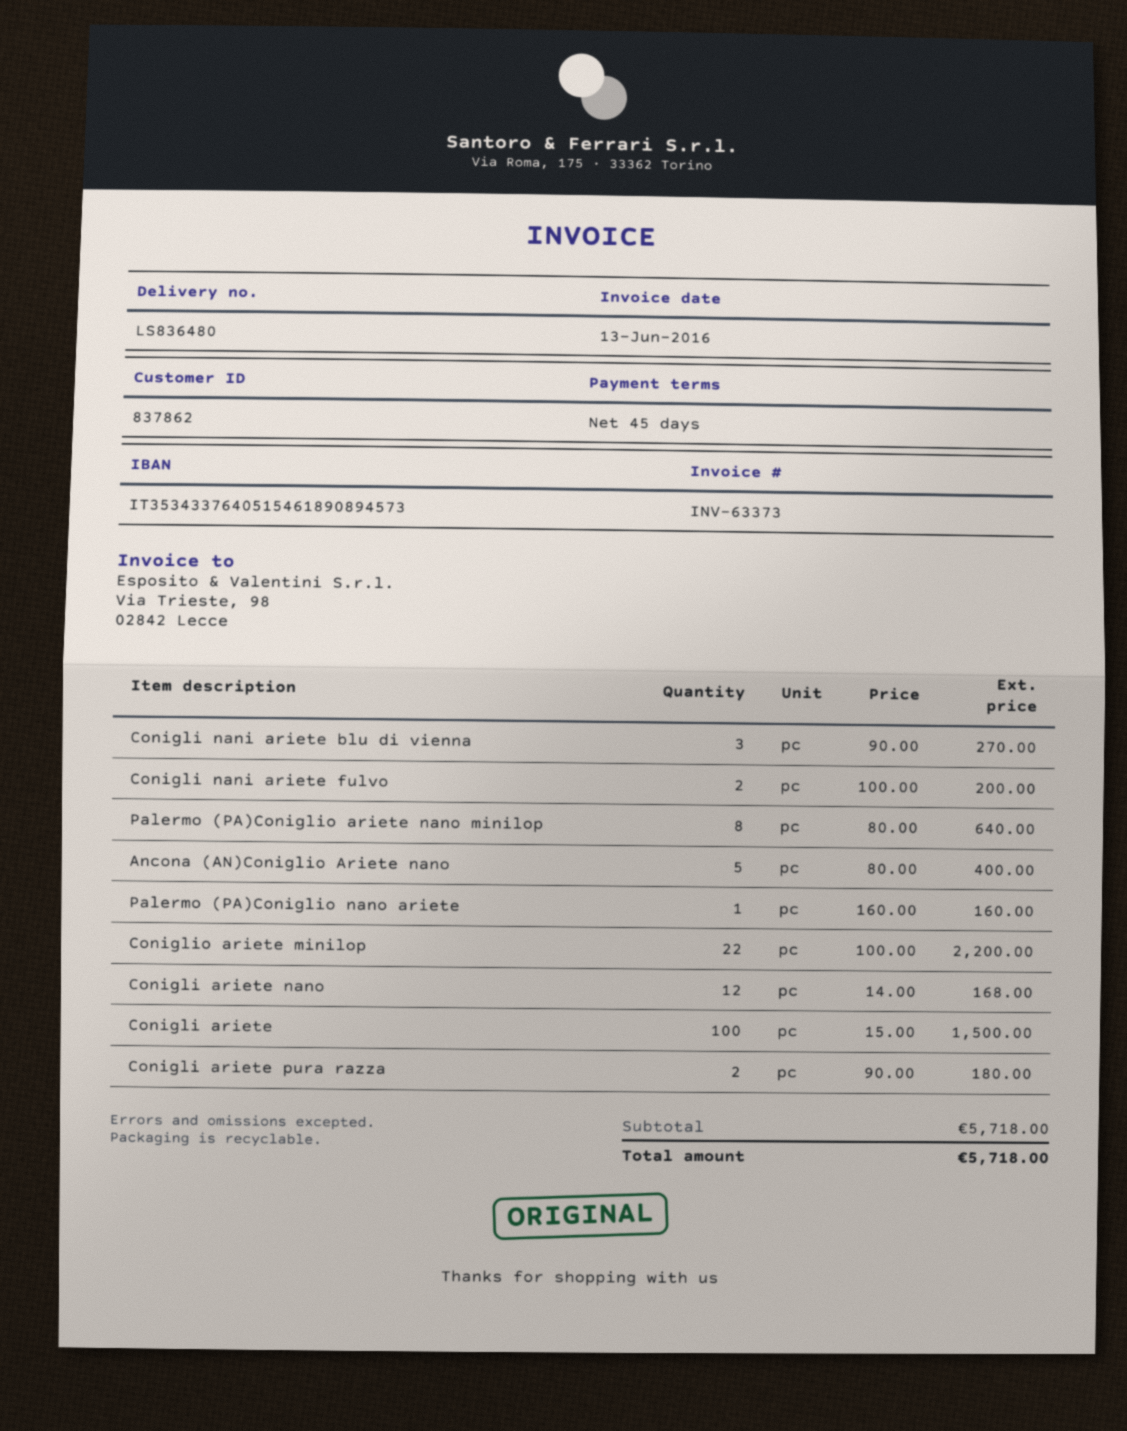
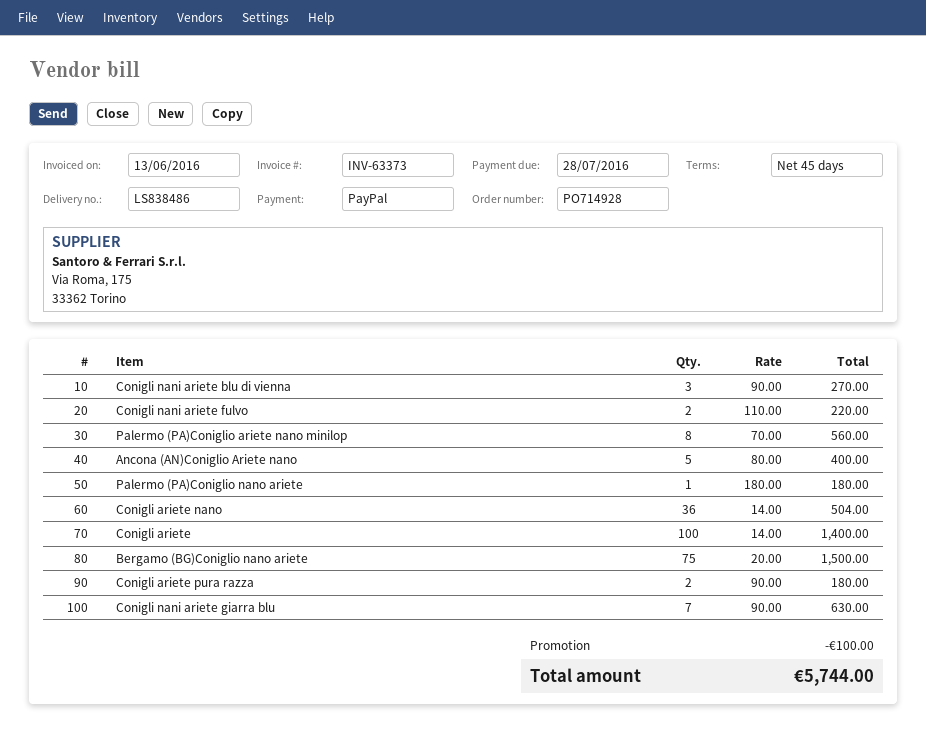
delivery note number: LS836480 -> LS838486
Conigli nani ariete fulvo: 2 x 100.00 = 200.00 -> 2 x 110.00 = 220.00
Palermo (PA)Coniglio ariete nano minilop: 8 x 80.00 = 640.00 -> 8 x 70.00 = 560.00
Palermo (PA)Coniglio nano ariete: 1 x 160.00 = 160.00 -> 1 x 180.00 = 180.00
Coniglio ariete minilop: 22 x 100.00 = 2200.00 -> none
Conigli ariete nano: 12 x 14.00 = 168.00 -> 36 x 14.00 = 504.00
Conigli ariete: 100 x 15.00 = 1500.00 -> 100 x 14.00 = 1400.00
Bergamo (BG)Coniglio nano ariete: none -> 75 x 20.00 = 1500.00
Conigli nani ariete giarra blu: none -> 7 x 90.00 = 630.00
discount: none -> 100.00
total: 5718.00 -> 5744.00

